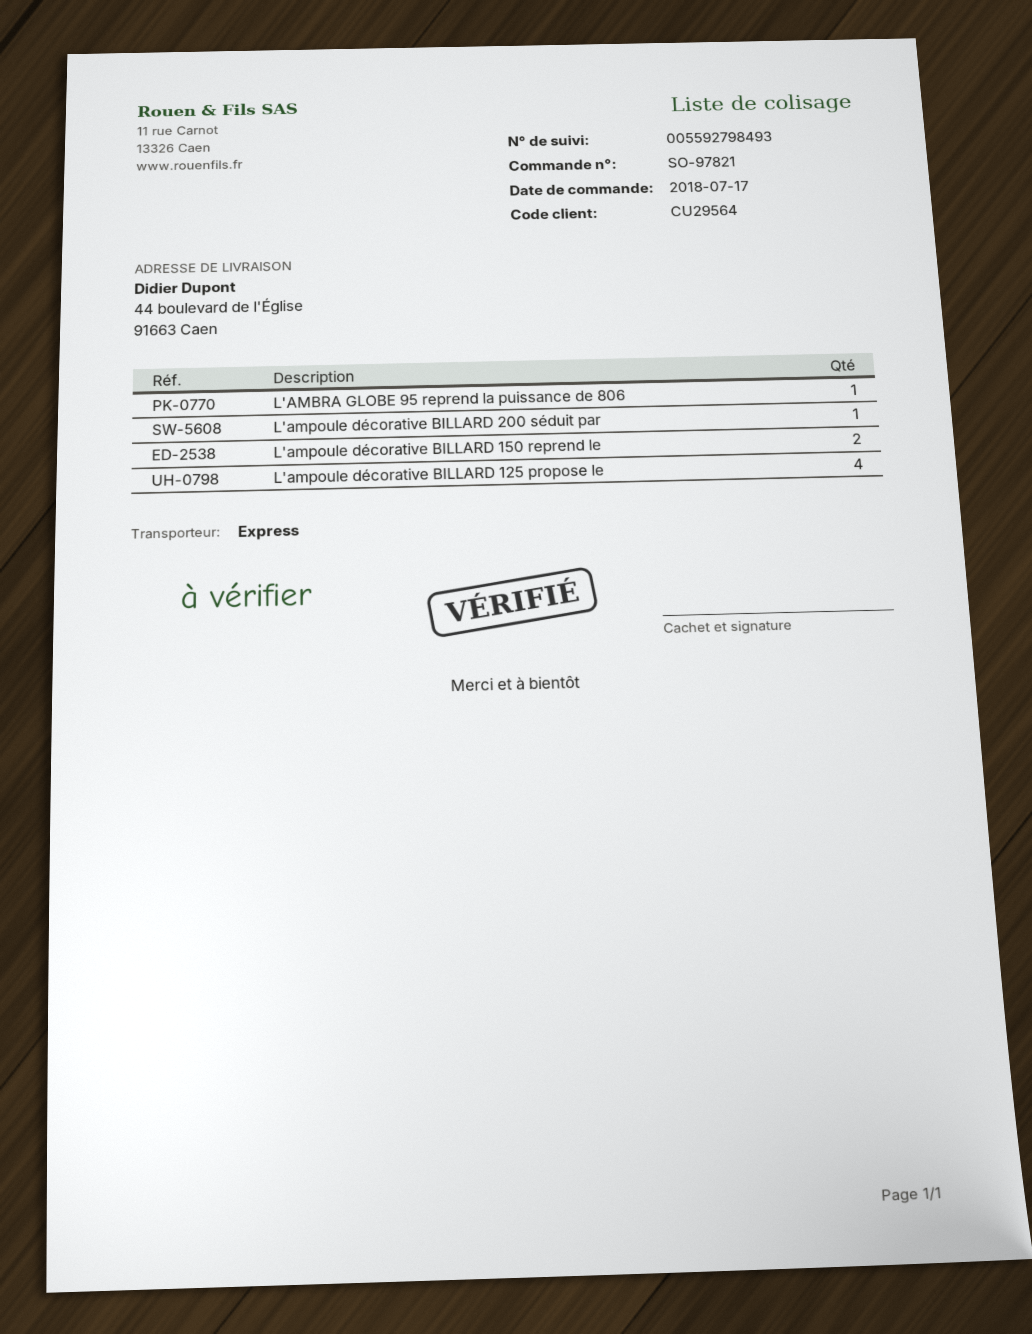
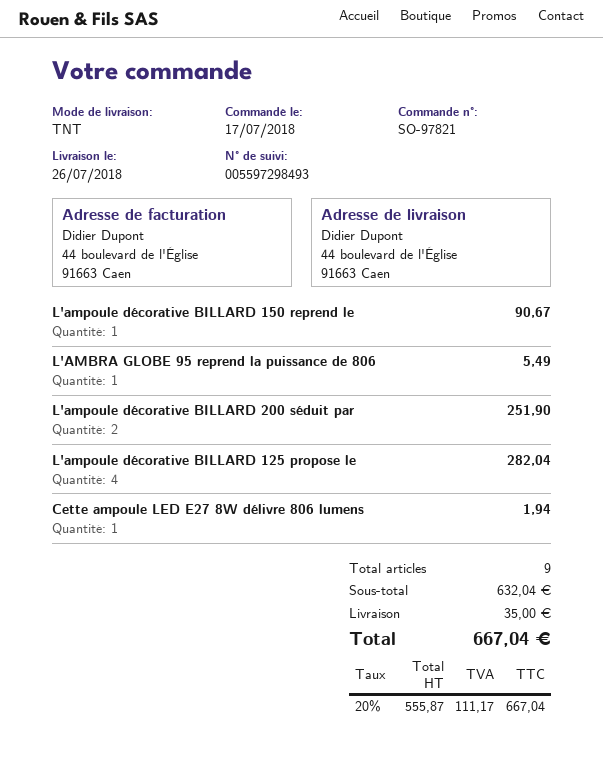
shipping method: express -> TNT
tracking number: 005592798493 -> 005597298493
L'ampoule décorative BILLARD 200 séduit par: 1 -> 2
L'ampoule décorative BILLARD 150 reprend le: 2 -> 1
Cette ampoule LED E27 8W délivre 806 lumens: none -> 1

